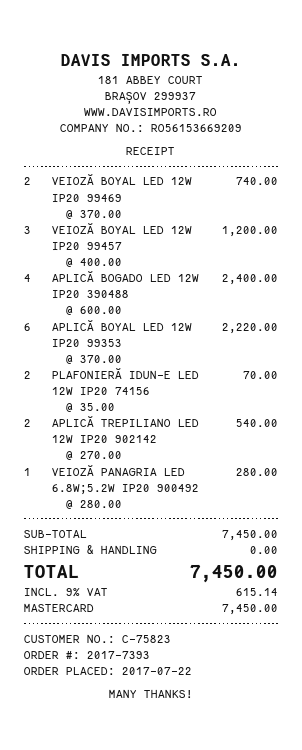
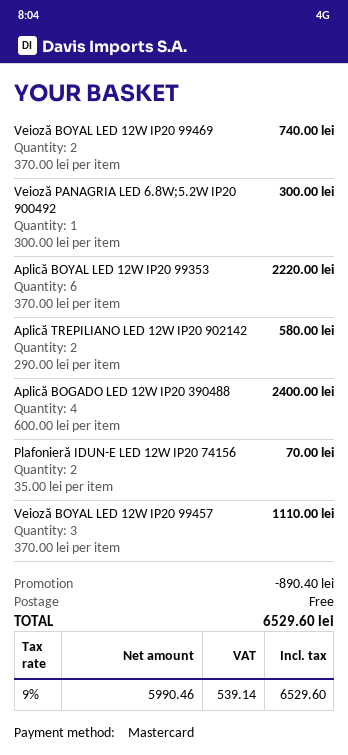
VEIOZĂ BOYAL LED 12W IP20 99457: 3 x 400.00 = 1200.00 -> 3 x 370.00 = 1110.00
APLICĂ TREPILIANO LED 12W IP20 902142: 2 x 270.00 = 540.00 -> 2 x 290.00 = 580.00
VEIOZĂ PANAGRIA LED 6.8W;5.2W IP20 900492: 1 x 280.00 = 280.00 -> 1 x 300.00 = 300.00
discount: none -> 890.40
tax: 9% = 615.14 -> 9% = 539.14
total: 7450.00 -> 6529.60

